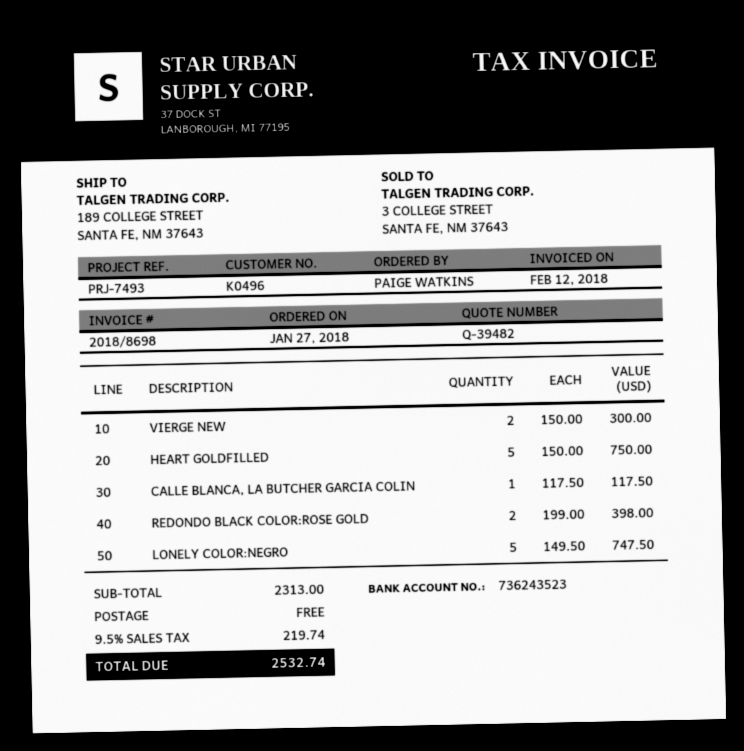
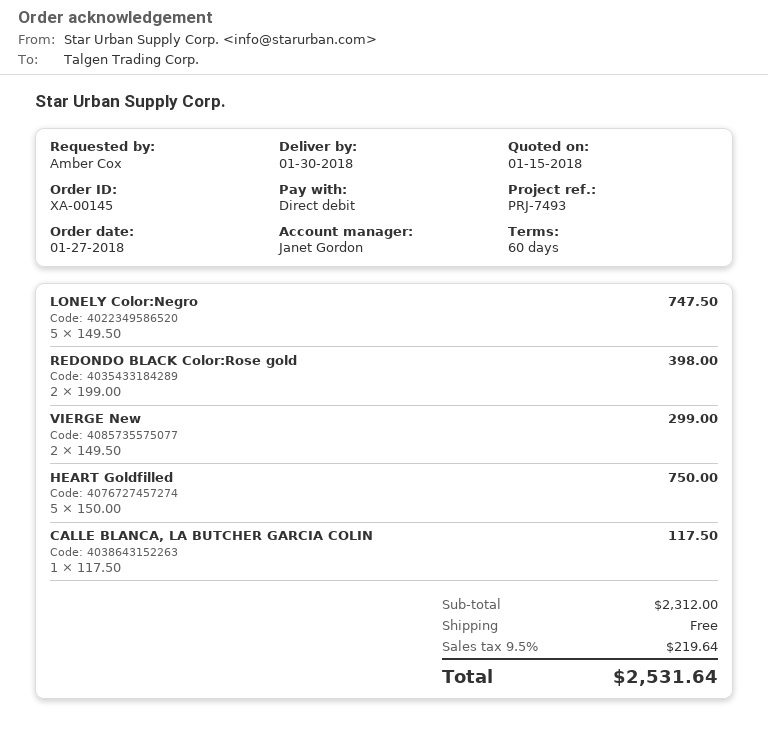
ordered by: PAIGE WATKINS -> Amber Cox
VIERGE NEW: 2 x 150.00 = 300.00 -> 2 x 149.50 = 299.00
subtotal: 2313.00 -> 2312.00
tax: 9.5% = 219.74 -> 9.5% = 219.64
total: 2532.74 -> 2531.64

